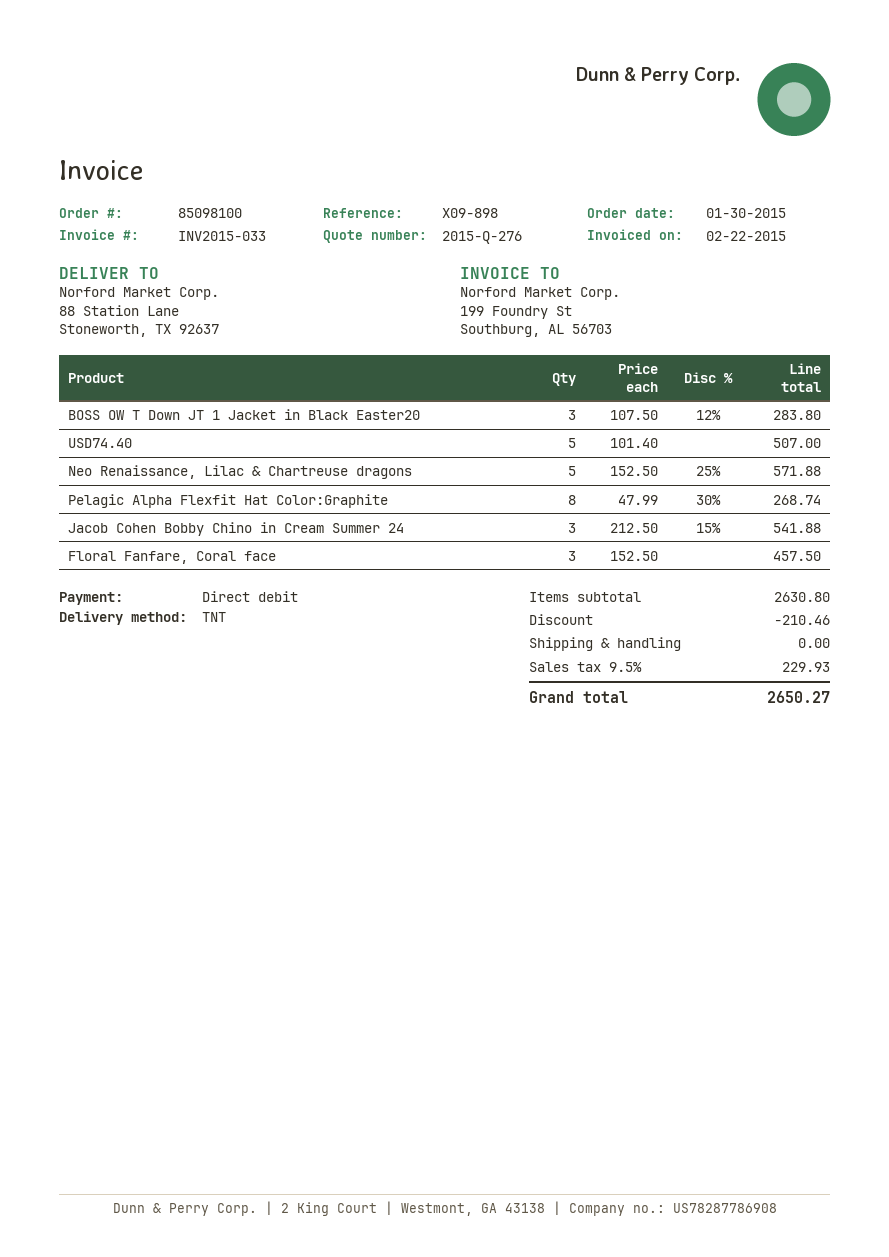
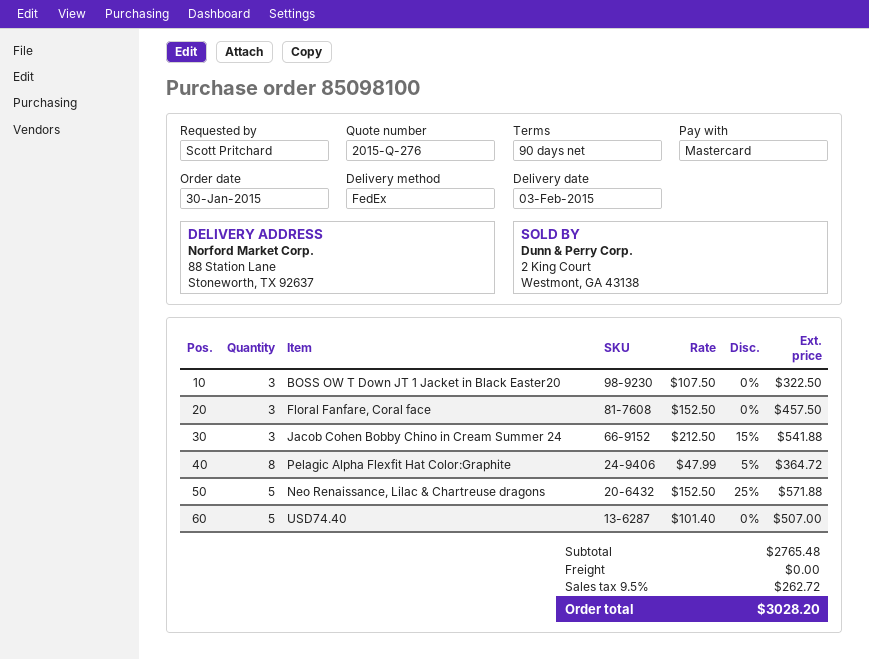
payment method: direct debit -> Mastercard
shipping method: TNT -> FedEx
BOSS OW T Down JT 1 Jacket in Black Easter20: 3 x 107.50 - 12% = 283.80 -> 3 x 107.50 = 322.50
Pelagic Alpha Flexfit Hat Color:Graphite: 8 x 47.99 - 30% = 268.74 -> 8 x 47.99 - 5% = 364.72
subtotal: 2630.80 -> 2765.48
discount: 210.46 -> none
tax: 9.5% = 229.93 -> 9.5% = 262.72
total: 2650.27 -> 3028.20

